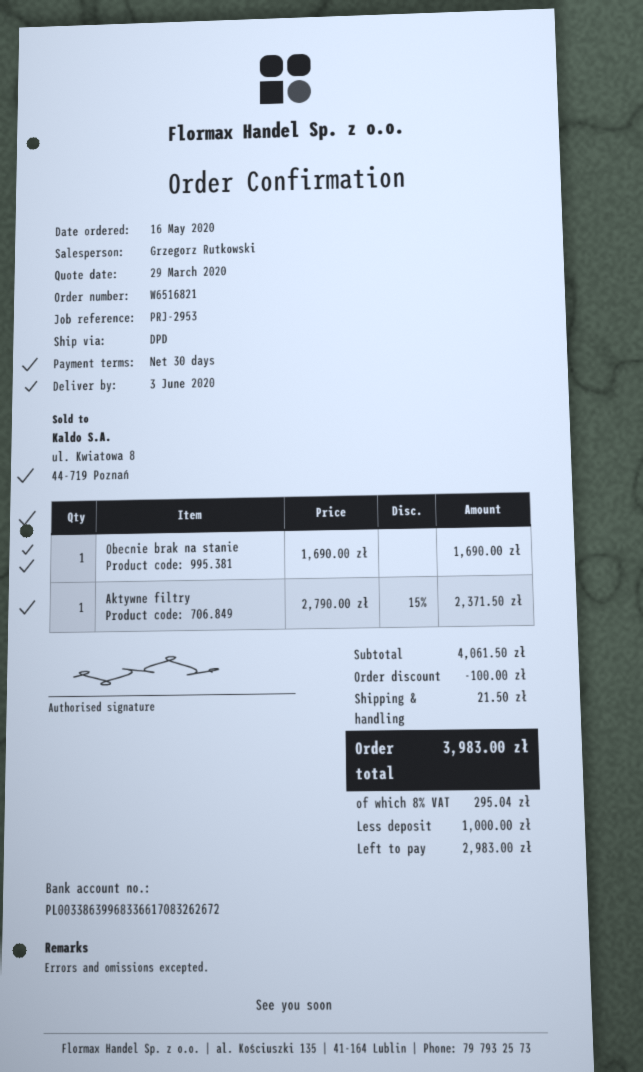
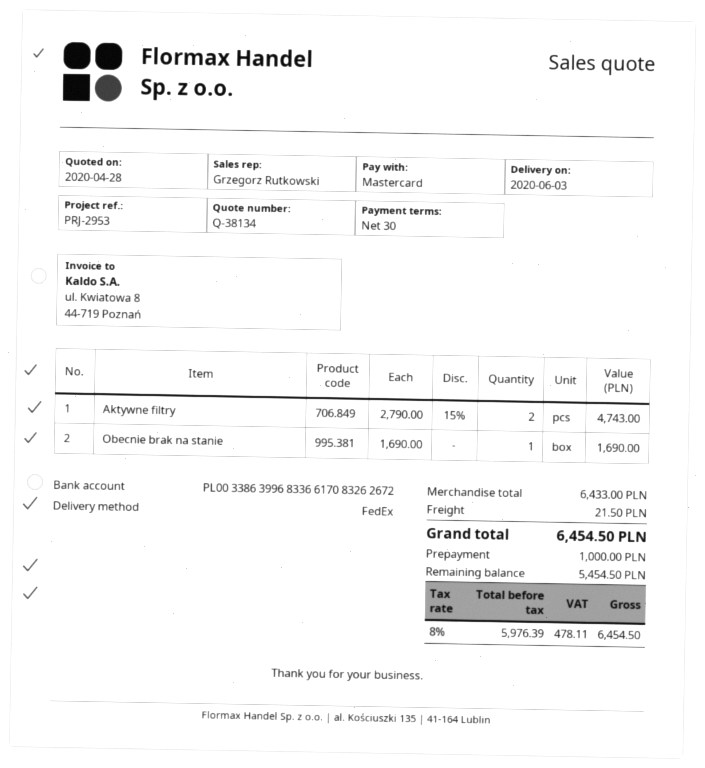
quote date: 2020-03-29 -> 2020-04-28
shipping method: DPD -> FedEx
Aktywne filtry: 1 x 2790.00 - 15% = 2371.50 -> 2 x 2790.00 - 15% = 4743.00
subtotal: 4061.50 -> 6433.00
discount: 100.00 -> none
tax: 8% = 295.04 -> 8% = 478.11
total: 3983.00 -> 6454.50
balance: 2983.00 -> 5454.50

